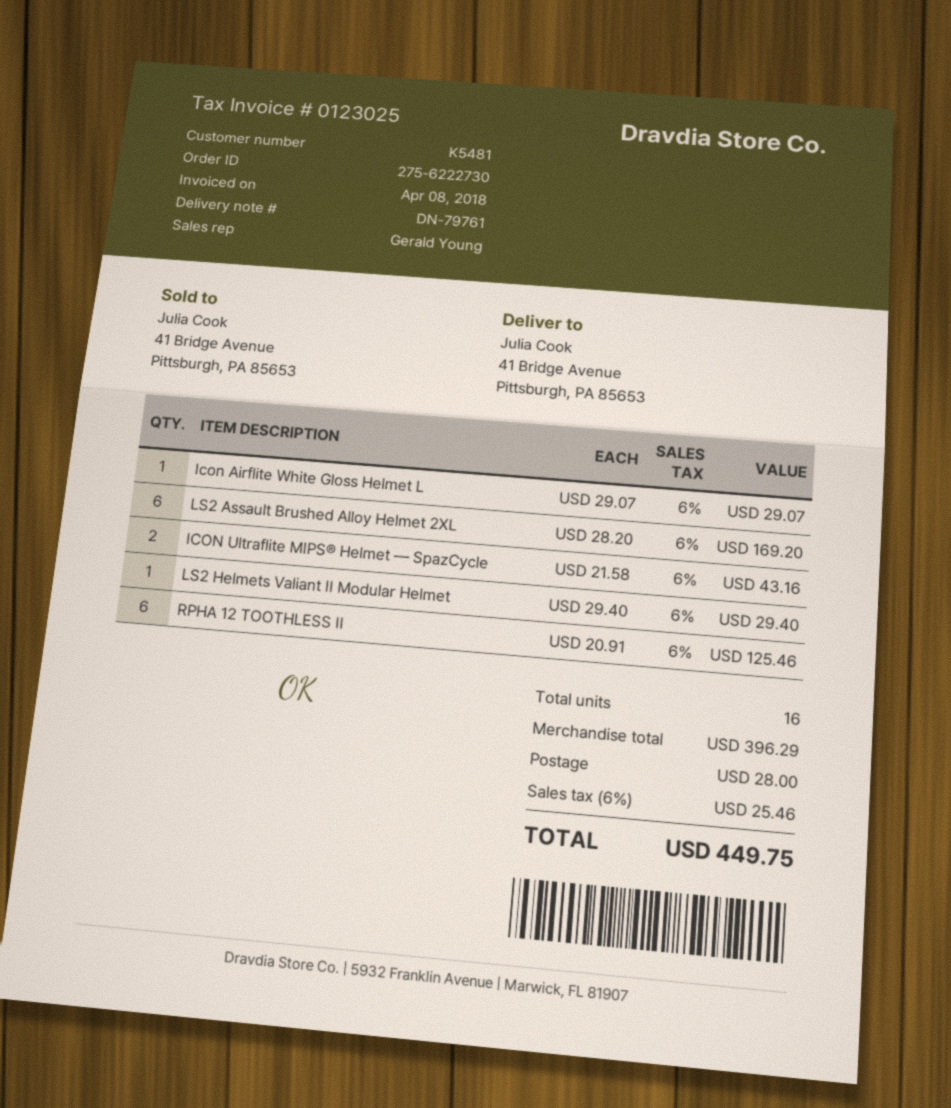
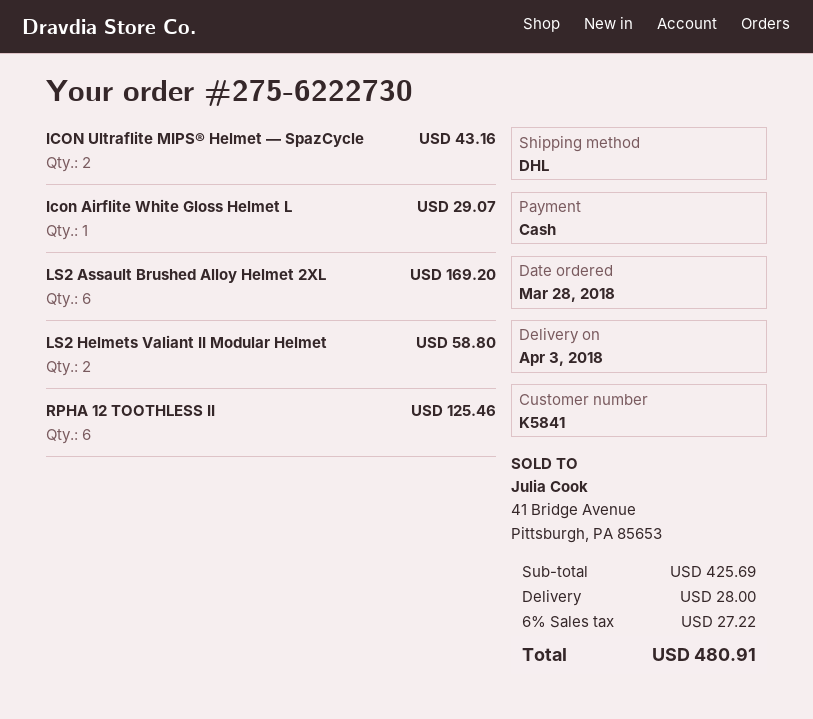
customer number: K5481 -> K5841
LS2 Helmets Valiant II Modular Helmet: 1 for 29.40 -> 2 for 58.80
subtotal: 396.29 -> 425.69
tax: 6% = 25.46 -> 6% = 27.22
total: 449.75 -> 480.91

